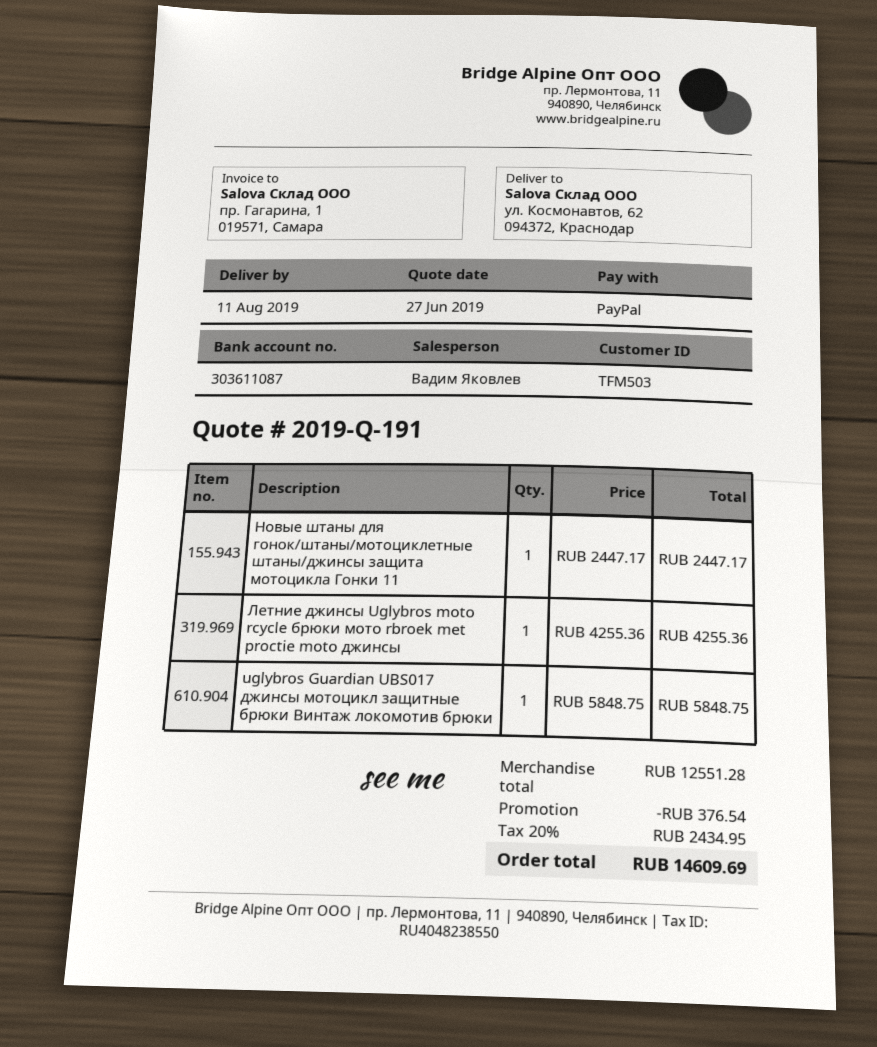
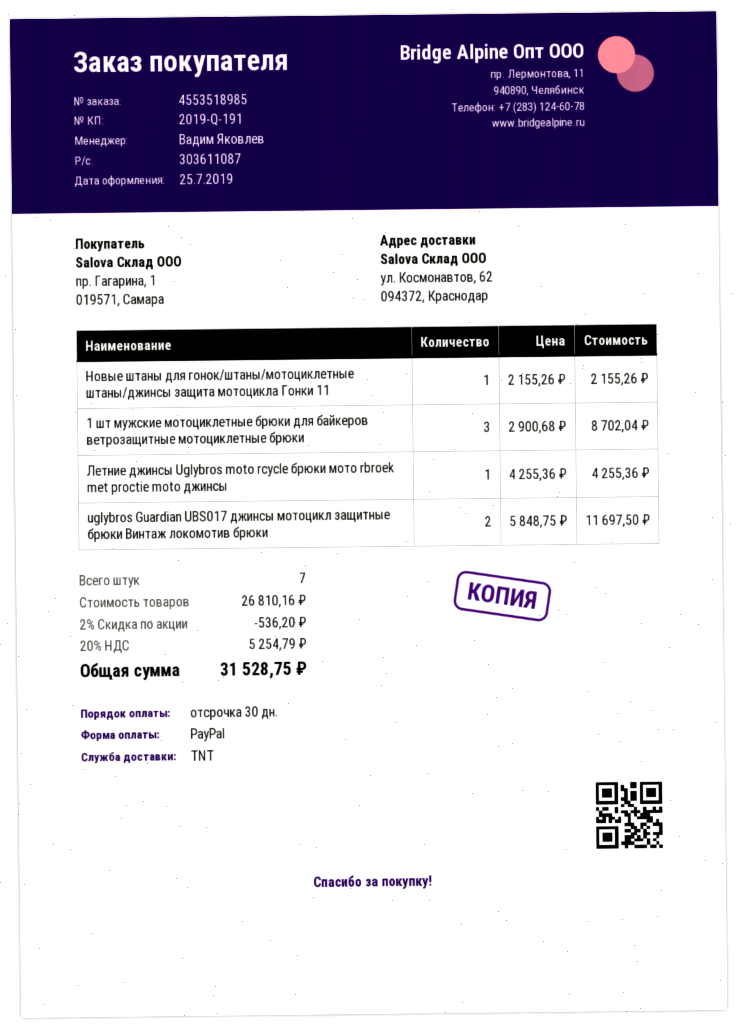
Новые штаны для гонок/штаны/мотоциклетные штаны/джинсы защита мотоцикла Гонки 11: 1 x 2447.17 = 2447.17 -> 1 x 2155.26 = 2155.26
uglybros Guardian UBS017 джинсы мотоцикл защитные брюки Винтаж локомотив брюки: 1 x 5848.75 = 5848.75 -> 2 x 5848.75 = 11697.50
1 шт мужские мотоциклетные брюки для байкеров ветрозащитные мотоциклетные брюки: none -> 3 x 2900.68 = 8702.04
subtotal: 12551.28 -> 26810.16
discount: 376.54 -> 536.20
tax: 20% = 2434.95 -> 20% = 5254.79
total: 14609.69 -> 31528.75

